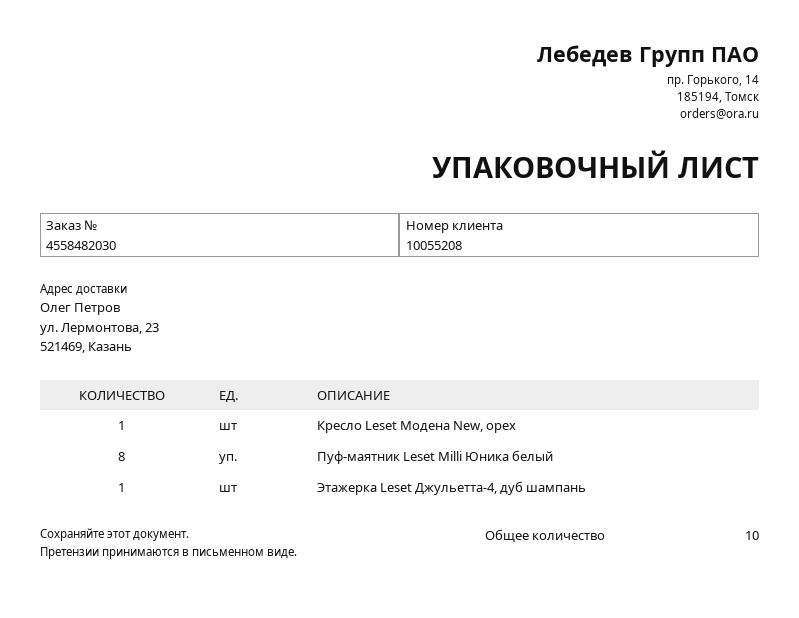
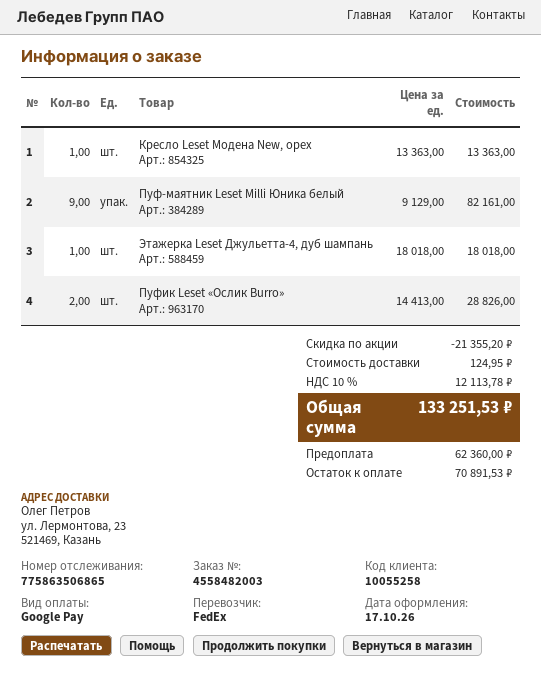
order number: 4558482030 -> 4558482003
customer number: 10055208 -> 10055258
Пуф-маятник Leset Milli Юника белый: 8 -> 9
Пуфик Leset «Ослик Burro»: none -> 2

